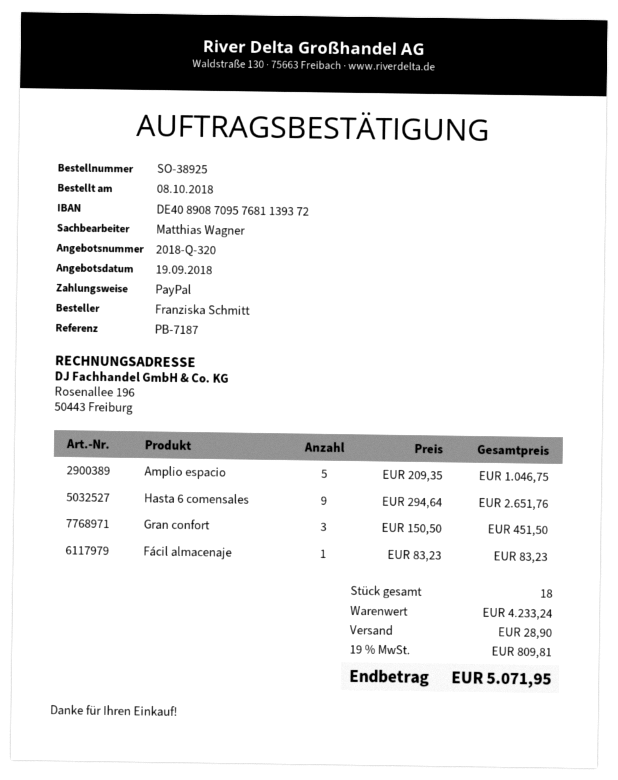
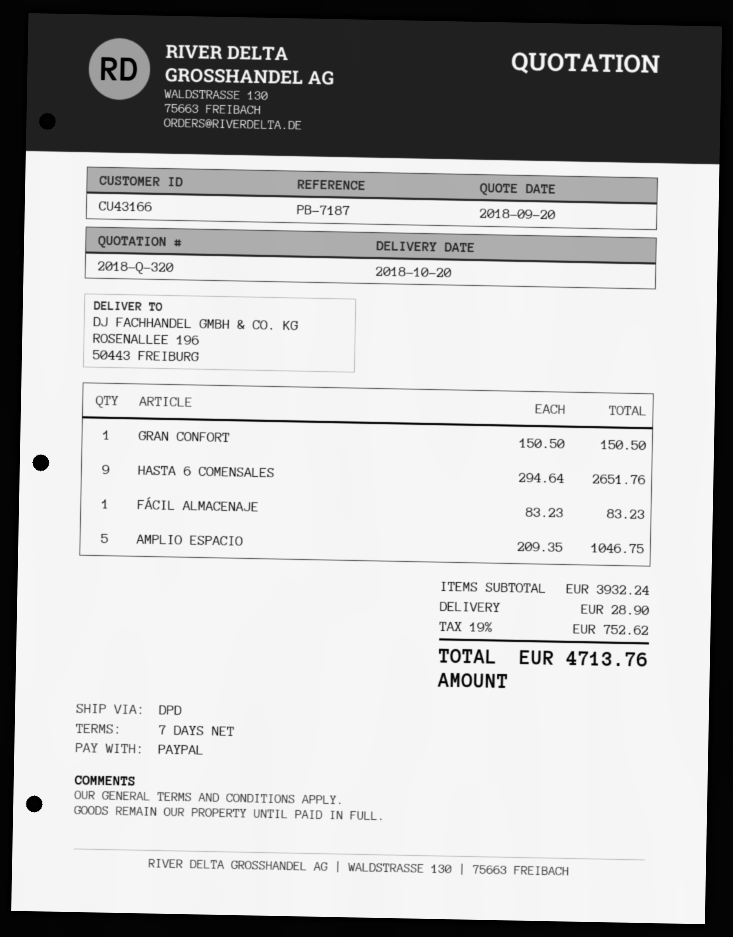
quote date: 2018-09-19 -> 2018-09-20
Gran confort: 3 x 150.50 = 451.50 -> 1 x 150.50 = 150.50
subtotal: 4233.24 -> 3932.24
tax: 19% = 809.81 -> 19% = 752.62
total: 5071.95 -> 4713.76

